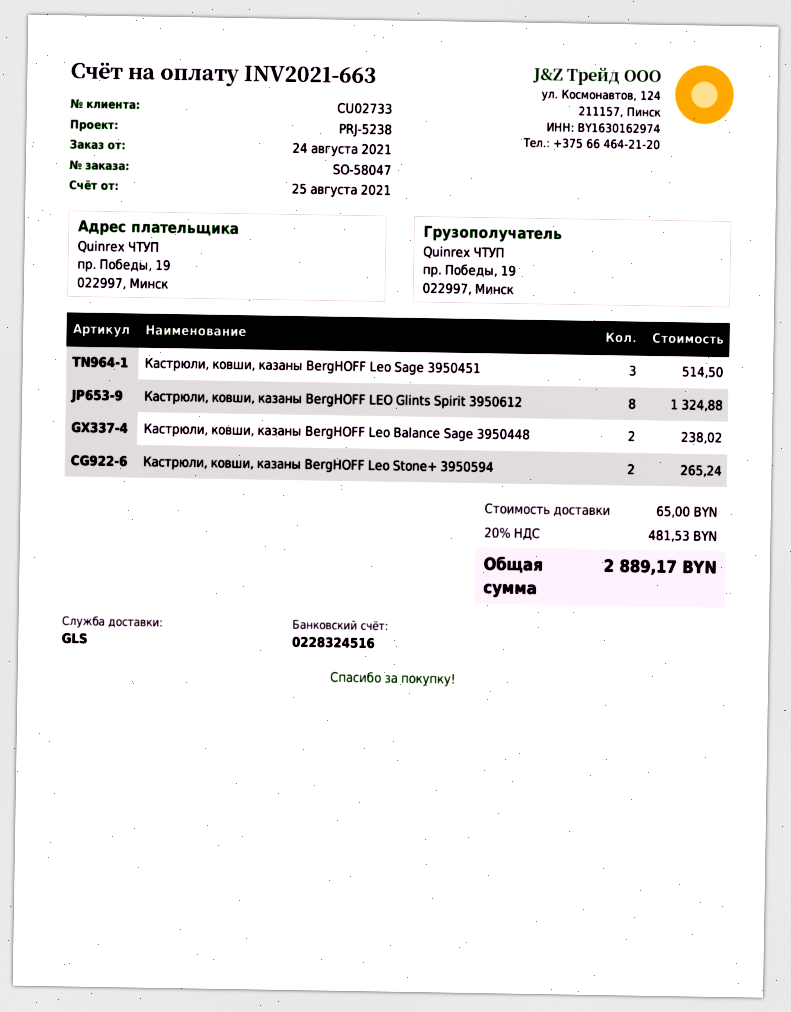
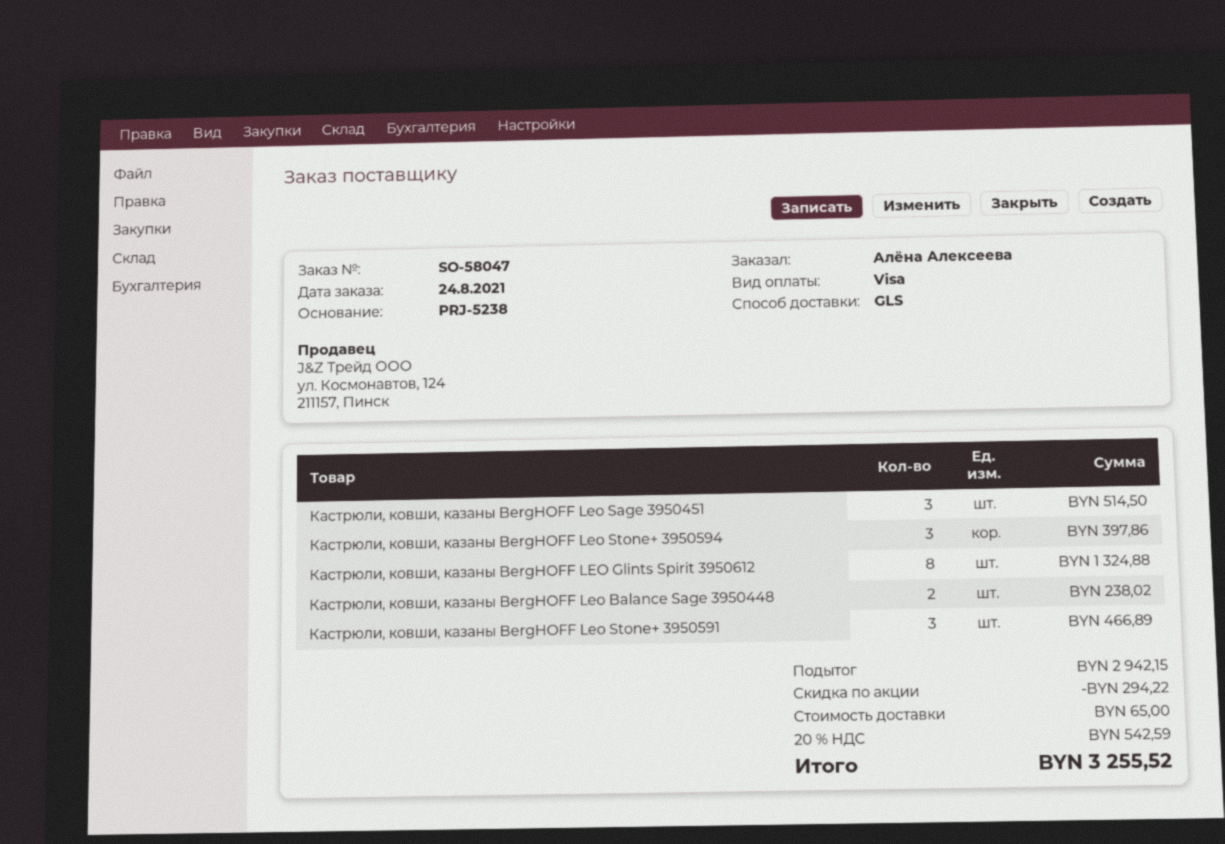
Кастрюли, ковши, казаны BergHOFF Leo Stone+ 3950594: 2 for 265.24 -> 3 for 397.86
Кастрюли, ковши, казаны BergHOFF Leo Stone+ 3950591: none -> 3 for 466.89
discount: none -> 294.22
tax: 20% = 481.53 -> 20% = 542.59
total: 2889.17 -> 3255.52

